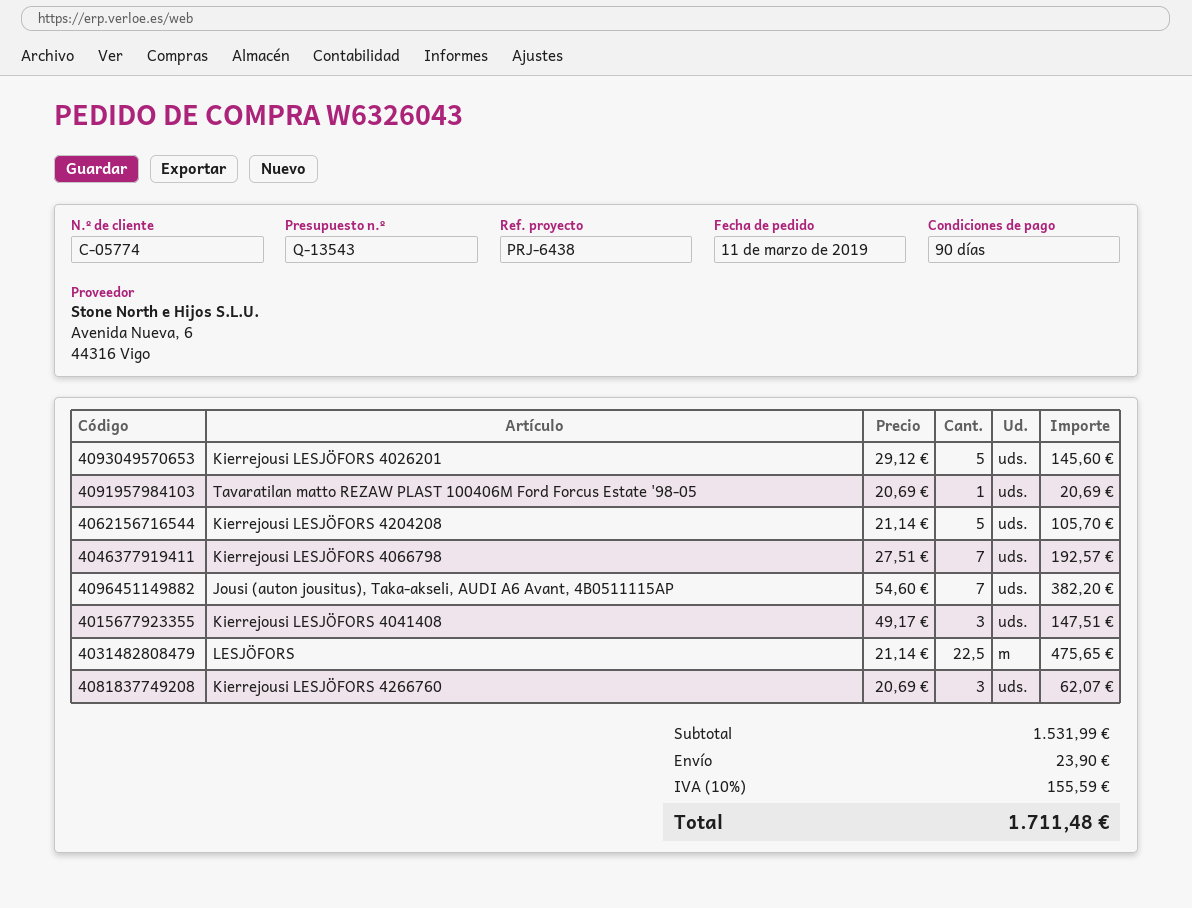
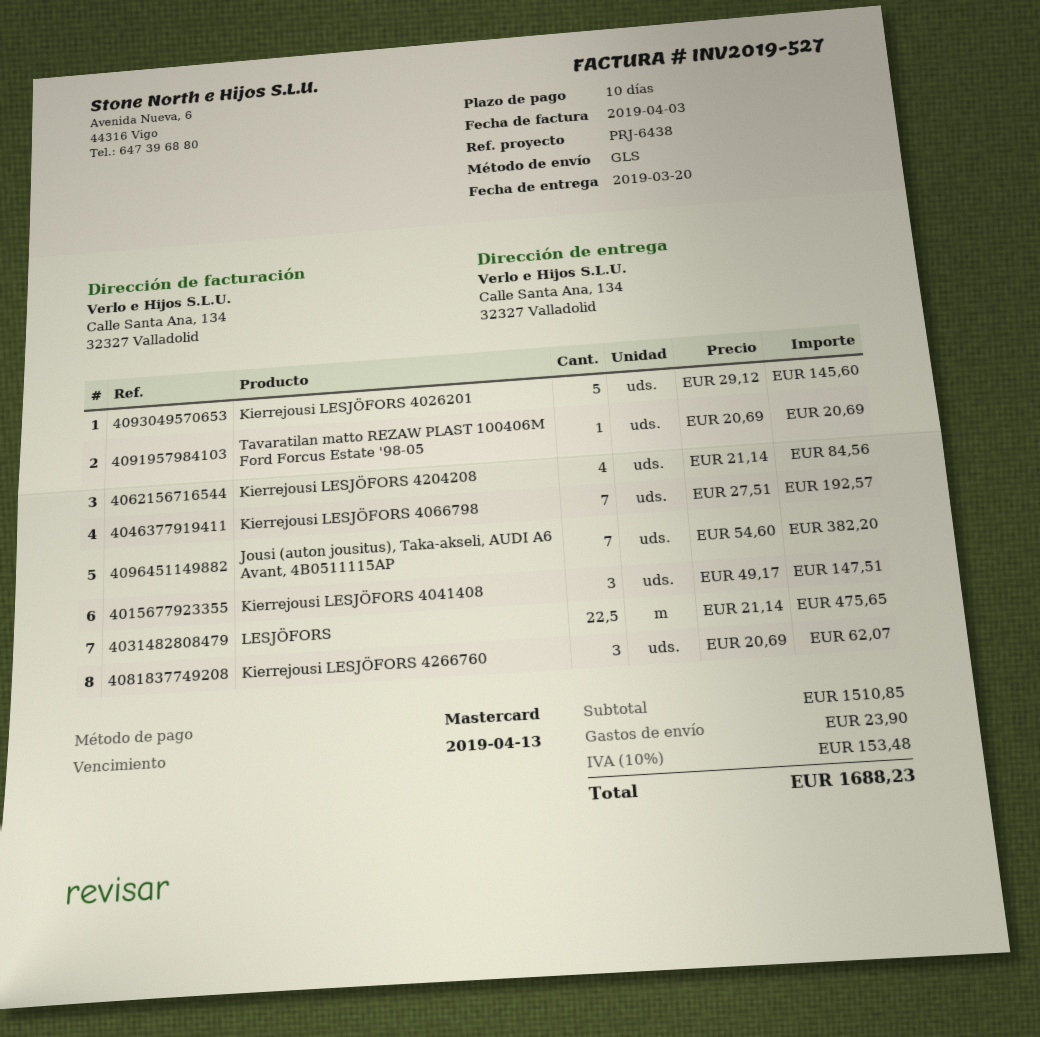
payment terms: 90 days -> 10 days
Kierrejousi LESJÖFORS 4204208: 5 x 21.14 = 105.70 -> 4 x 21.14 = 84.56
subtotal: 1531.99 -> 1510.85
tax: 10% = 155.59 -> 10% = 153.48
total: 1711.48 -> 1688.23

